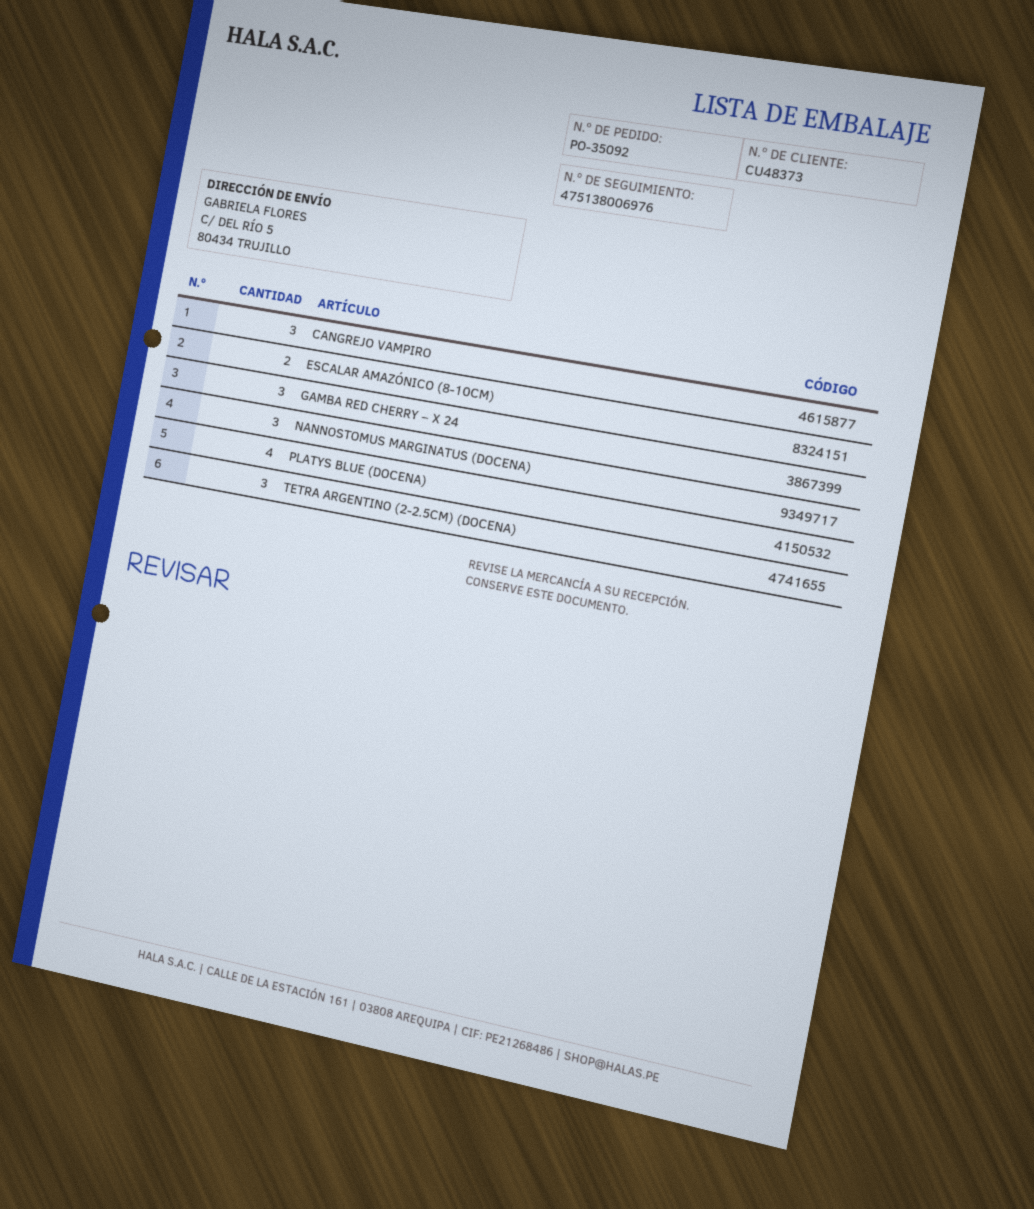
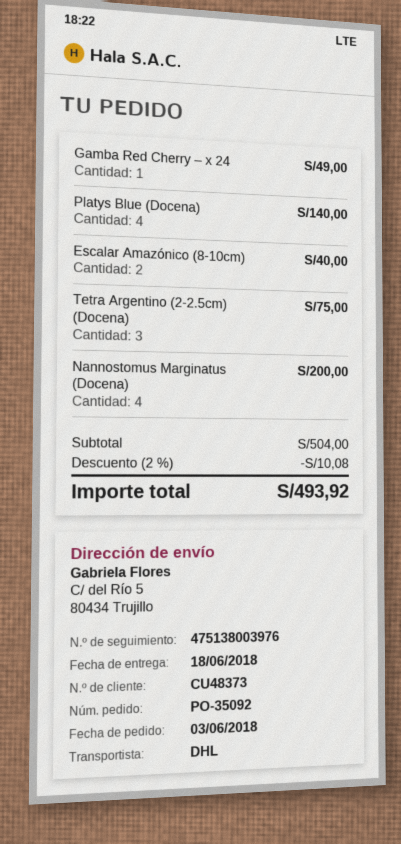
tracking number: 475138006976 -> 475138003976
CANGREJO VAMPIRO: 3 -> none
GAMBA RED CHERRY – X 24: 3 -> 1
NANNOSTOMUS MARGINATUS (DOCENA): 3 -> 4

